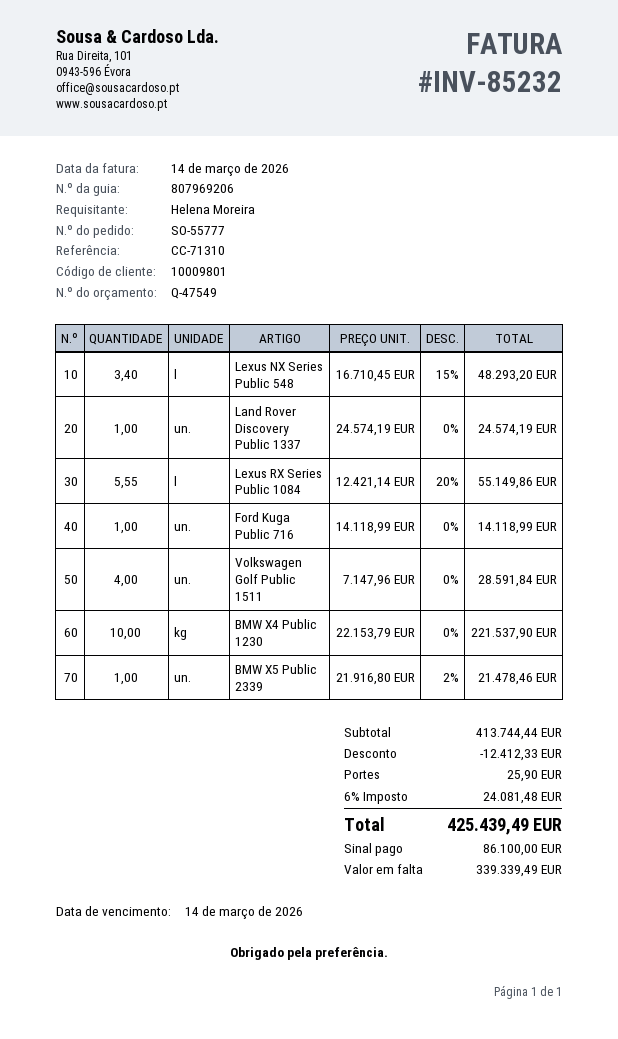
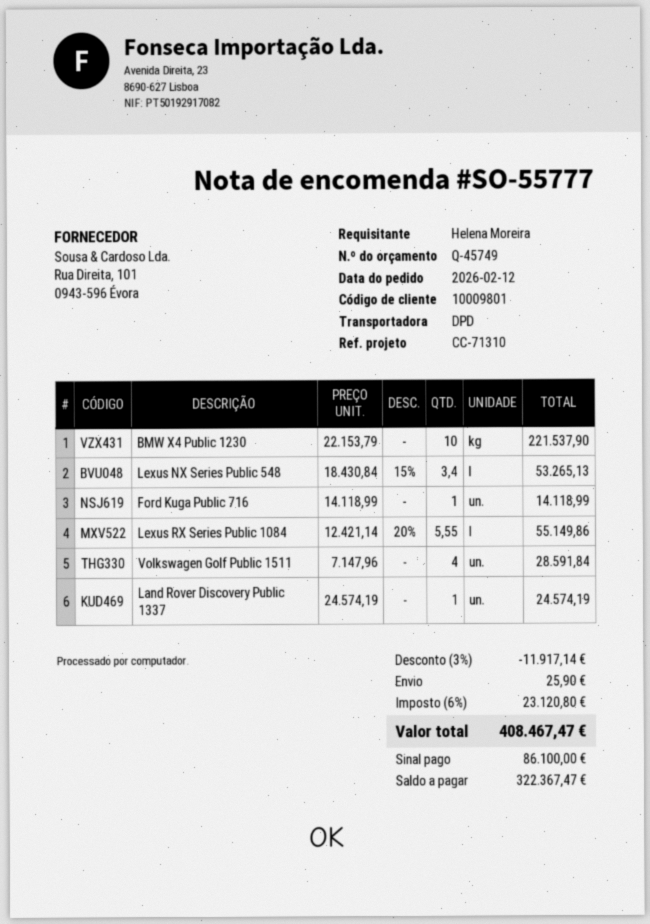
quote number: Q-47549 -> Q-45749
Lexus NX Series Public 548: 3.4 x 16710.45 - 15% = 48293.20 -> 3.4 x 18430.84 - 15% = 53265.13
BMW X5 Public 2339: 1 x 21916.80 - 2% = 21478.46 -> none
discount: 12412.33 -> 11917.14
tax: 6% = 24081.48 -> 6% = 23120.80
total: 425439.49 -> 408467.47
balance: 339339.49 -> 322367.47

